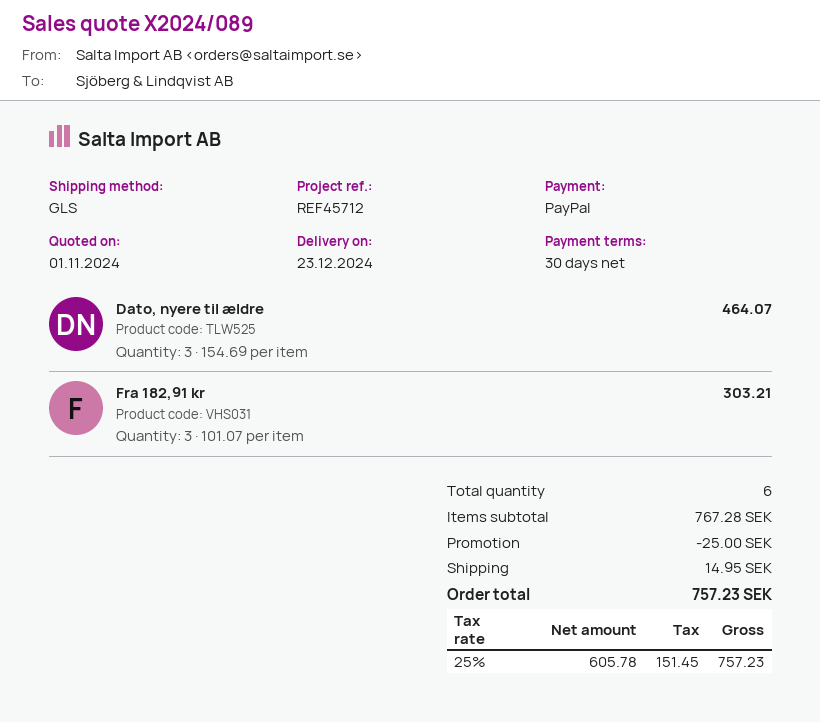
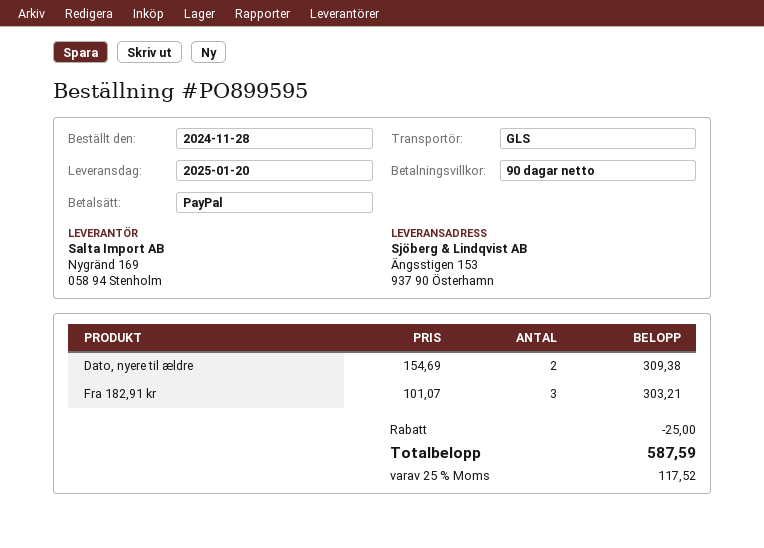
delivery date: 2024-12-23 -> 2025-01-20
payment terms: 30 days -> 90 days
Dato, nyere til ældre: 3 x 154.69 = 464.07 -> 2 x 154.69 = 309.38
shipping: 14.95 -> none
tax: 25% = 151.45 -> 25% = 117.52
total: 757.23 -> 587.59

